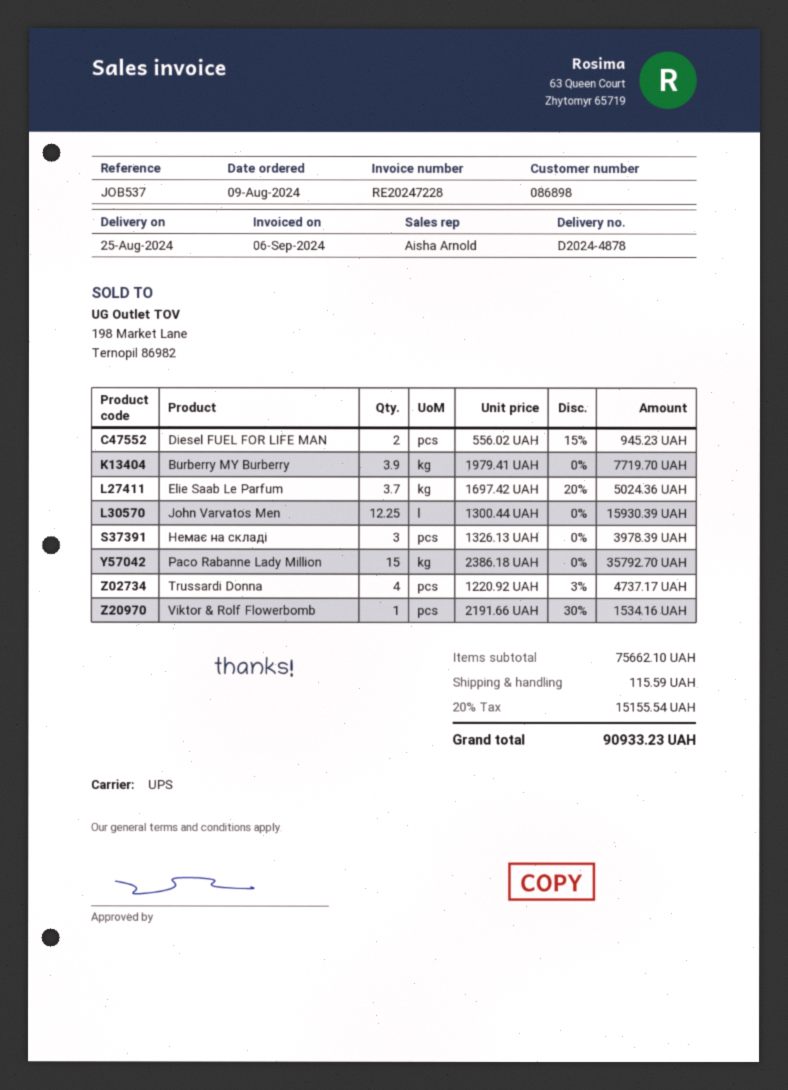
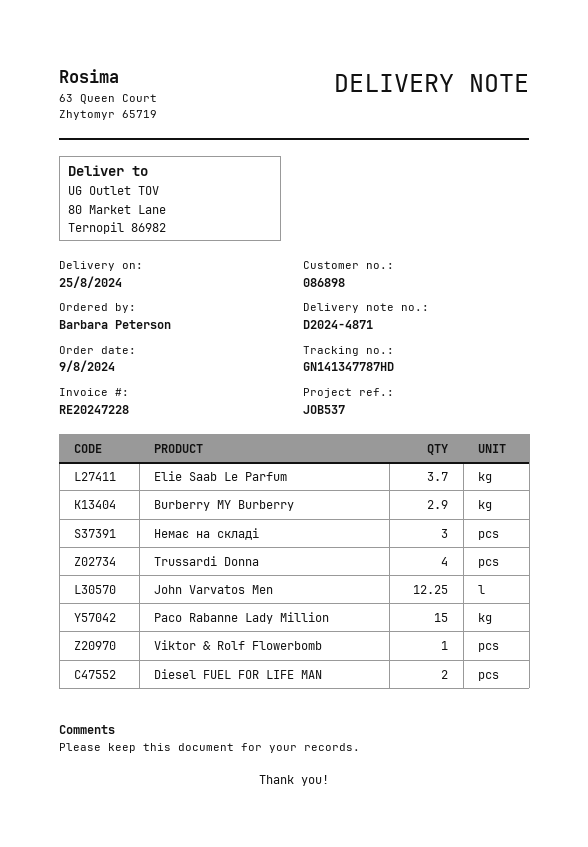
delivery note number: D2024-4878 -> D2024-4871
Burberry MY Burberry: 3.9 -> 2.9

